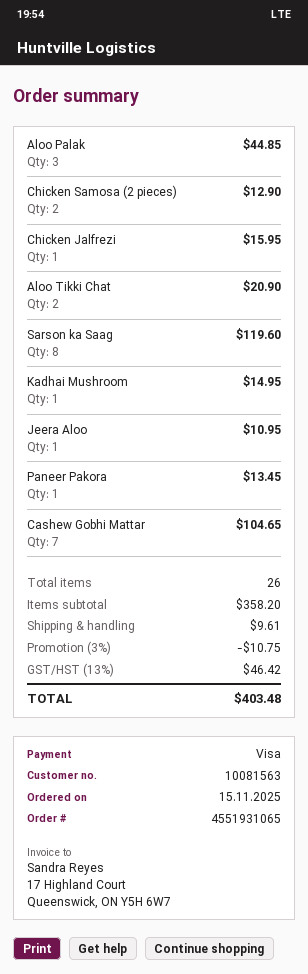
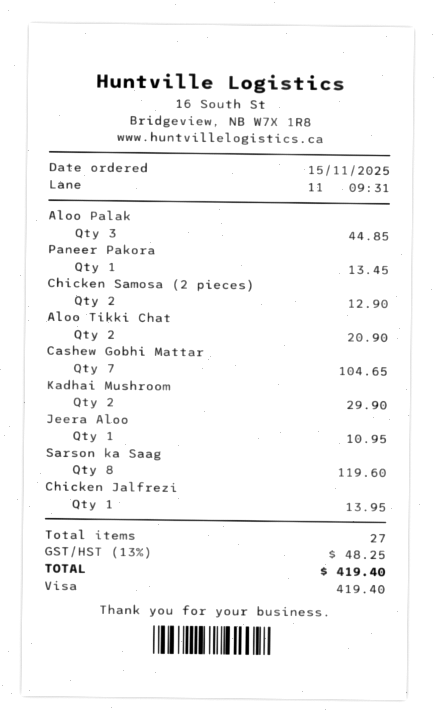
Chicken Jalfrezi: 1 for 15.95 -> 1 for 13.95
Kadhai Mushroom: 1 for 14.95 -> 2 for 29.90
total quantity: 26 -> 27
discount: 3% = 10.75 -> none
shipping: 9.61 -> none
tax: 13% = 46.42 -> 13% = 48.25
total: 403.48 -> 419.40

